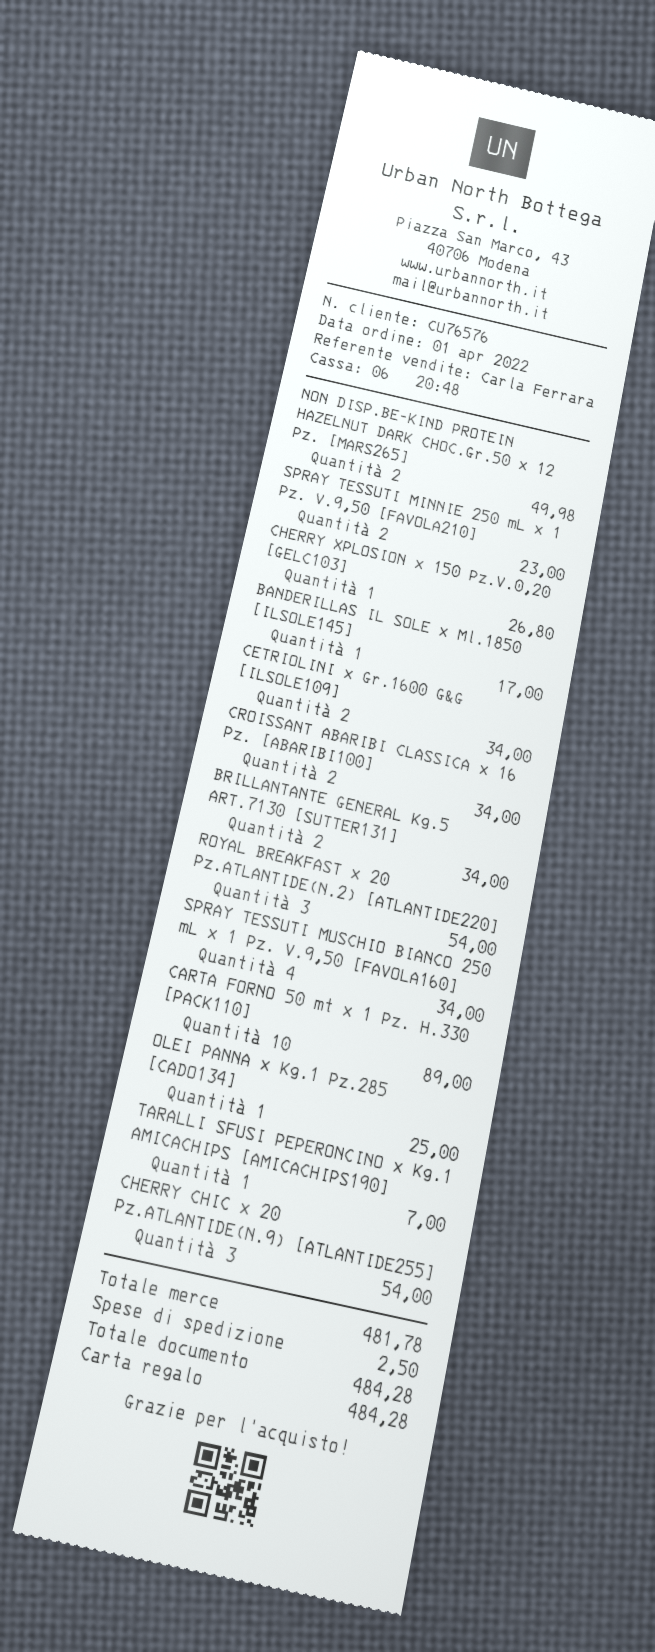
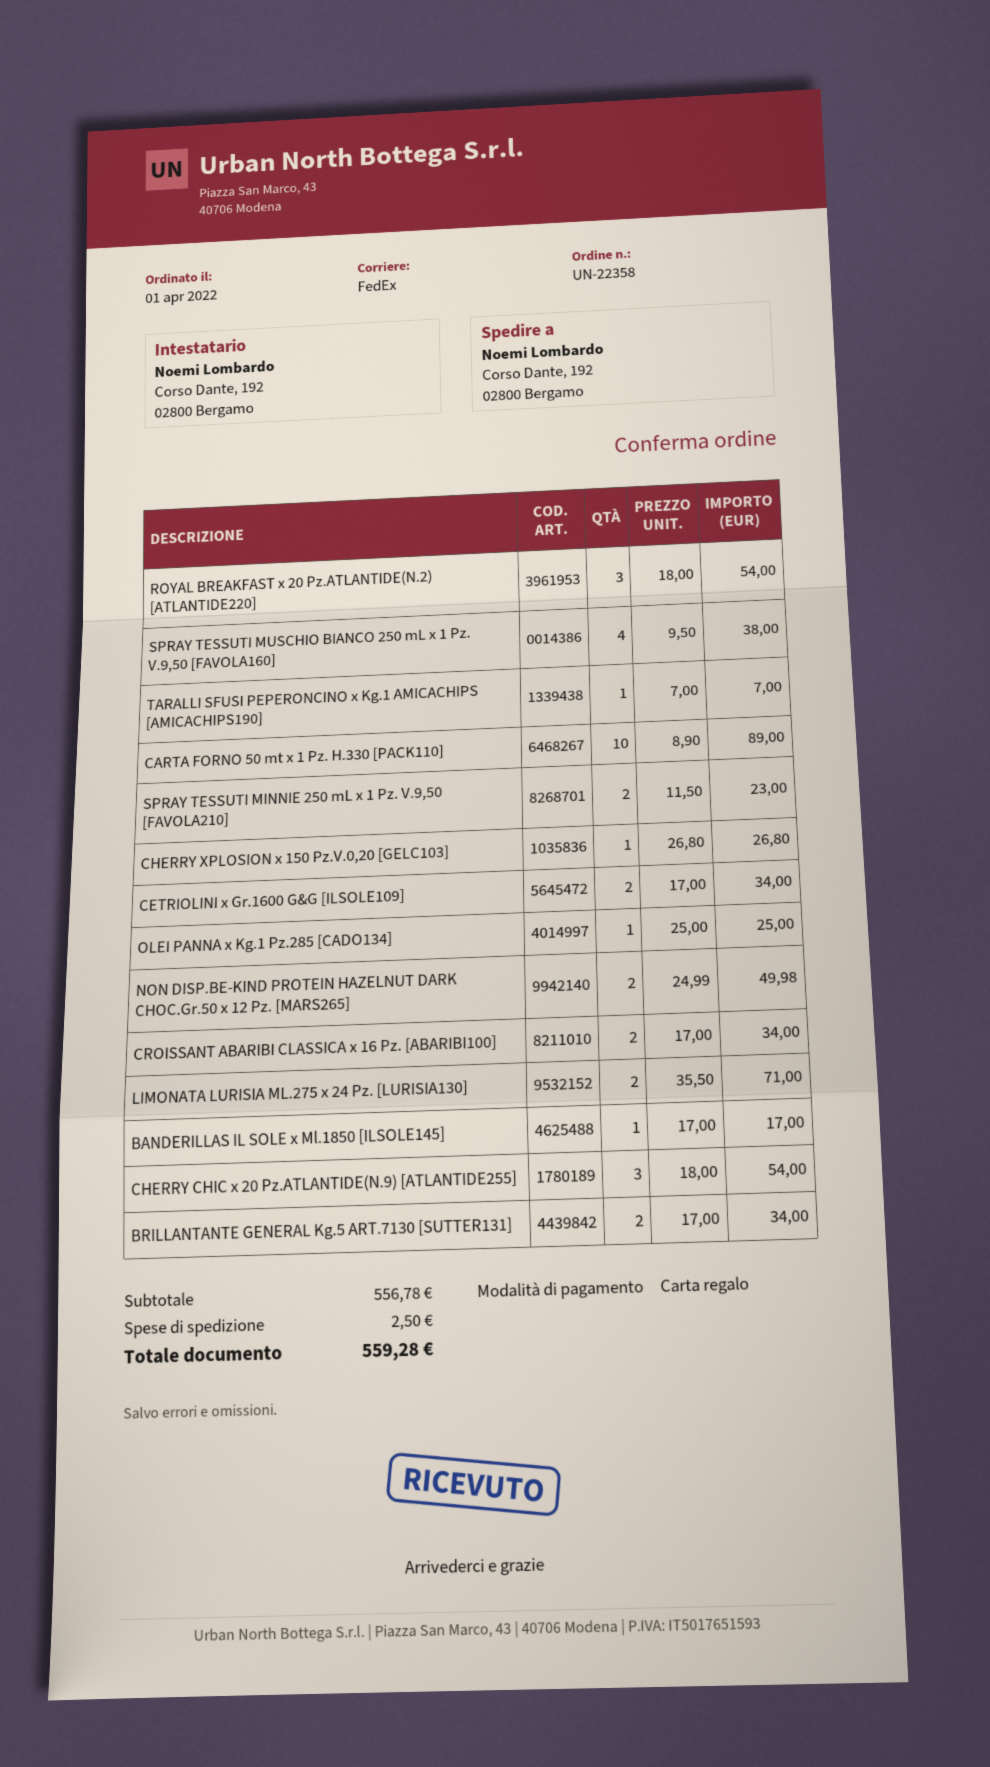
SPRAY TESSUTI MUSCHIO BIANCO 250 mL x 1 Pz. V.9,50 [FAVOLA160]: 4 for 34.00 -> 4 for 38.00
LIMONATA LURISIA ML.275 x 24 Pz. [LURISIA130]: none -> 2 for 71.00
subtotal: 481.78 -> 556.78
total: 484.28 -> 559.28

